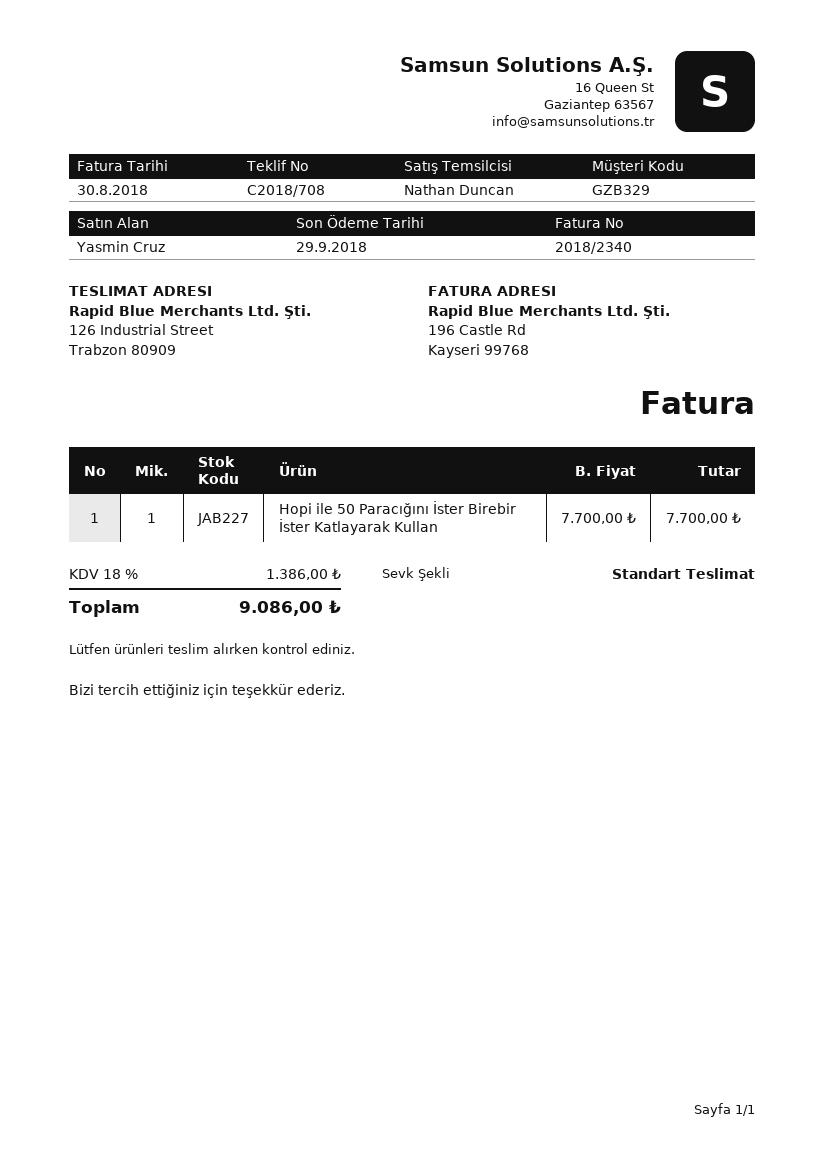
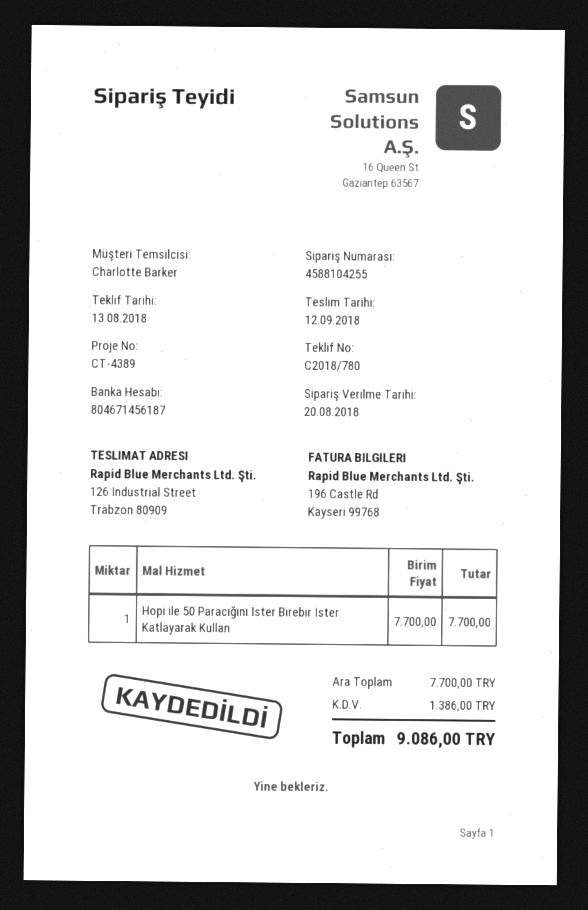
quote number: C2018/708 -> C2018/780
sales rep: Nathan Duncan -> Charlotte Barker

